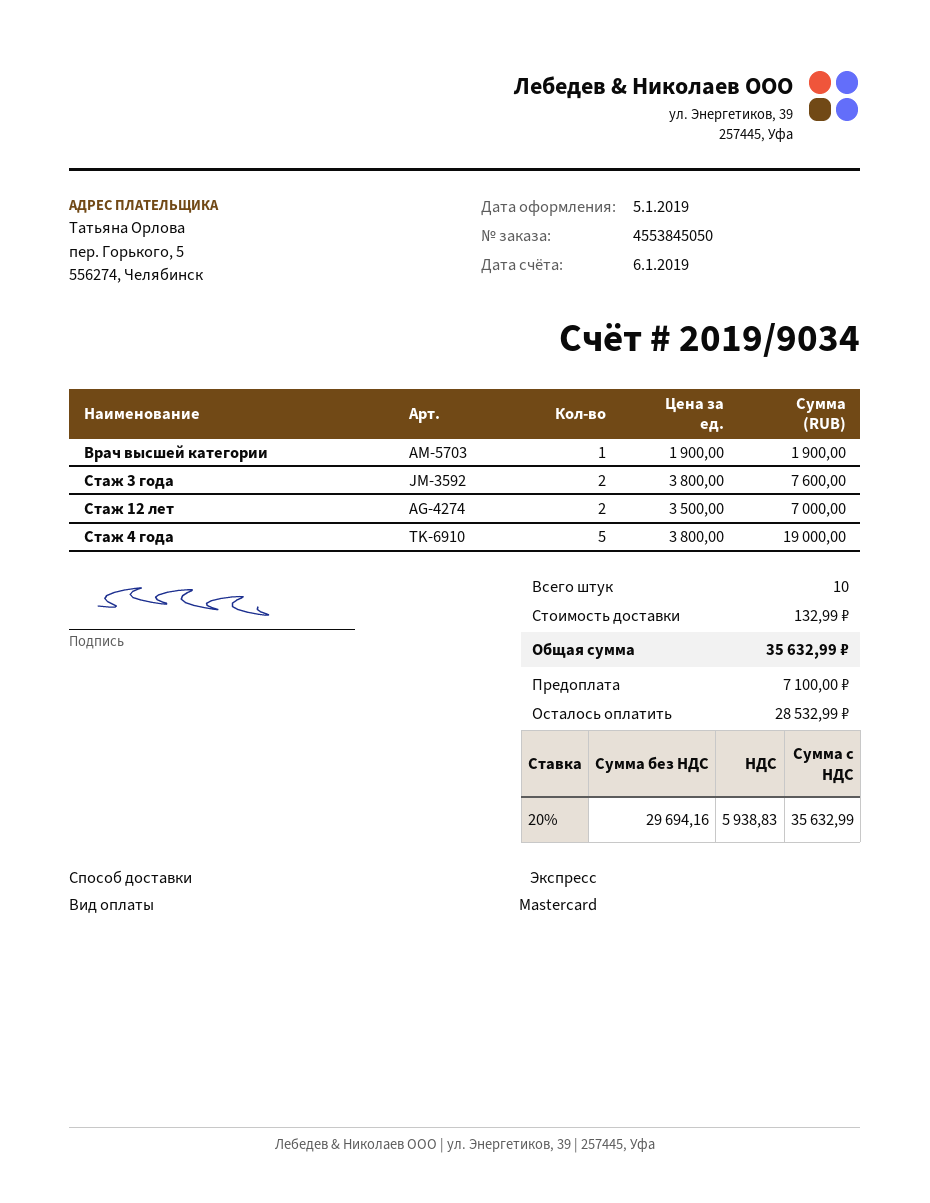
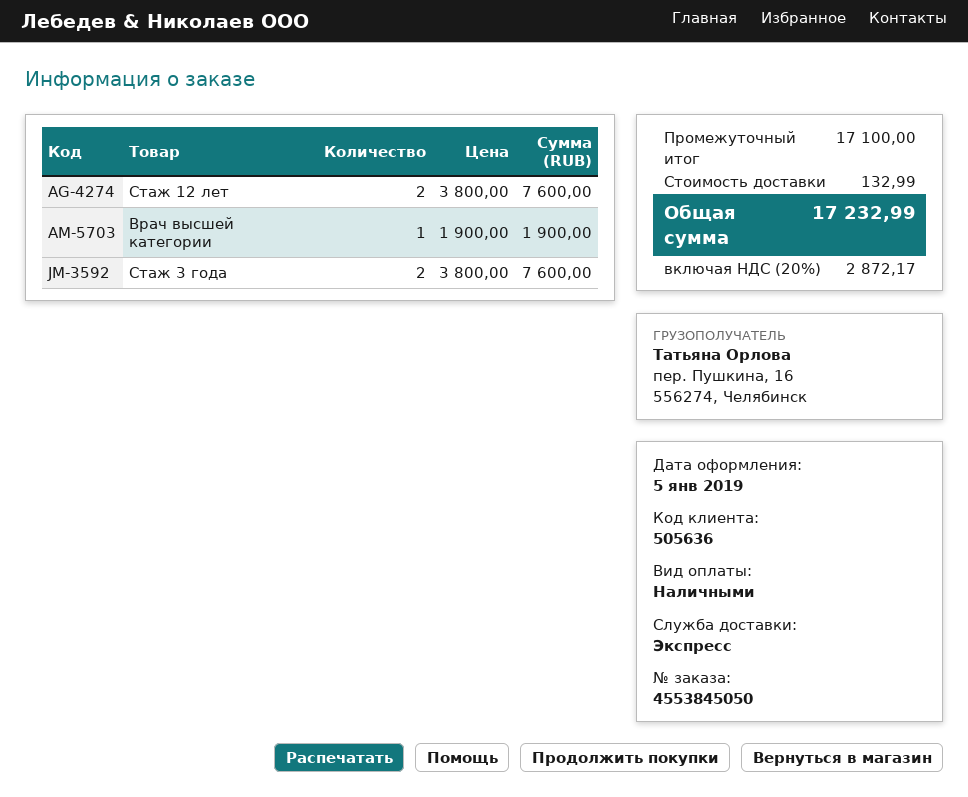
payment method: Mastercard -> cash
Стаж 12 лет: 2 x 3500.00 = 7000.00 -> 2 x 3800.00 = 7600.00
Стаж 4 года: 5 x 3800.00 = 19000.00 -> none
tax: 20% = 5938.83 -> 20% = 2872.17
total: 35632.99 -> 17232.99

